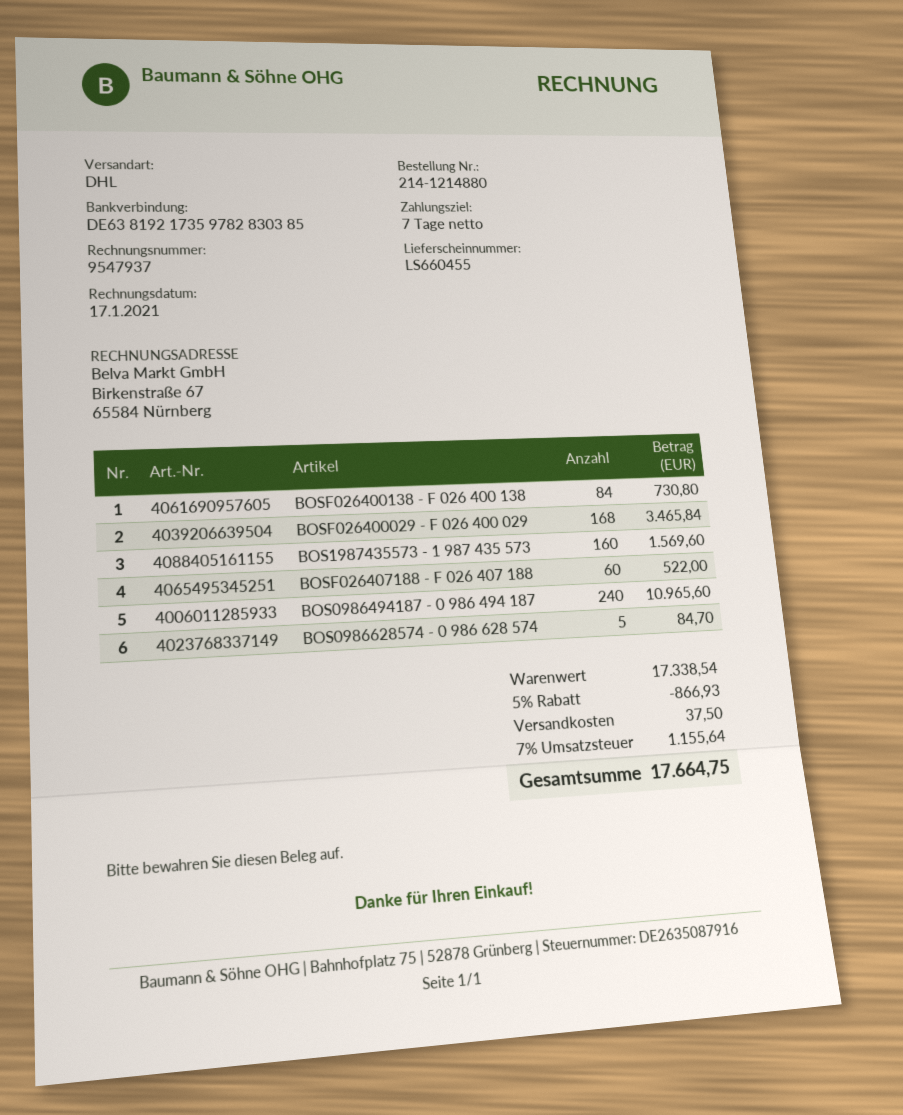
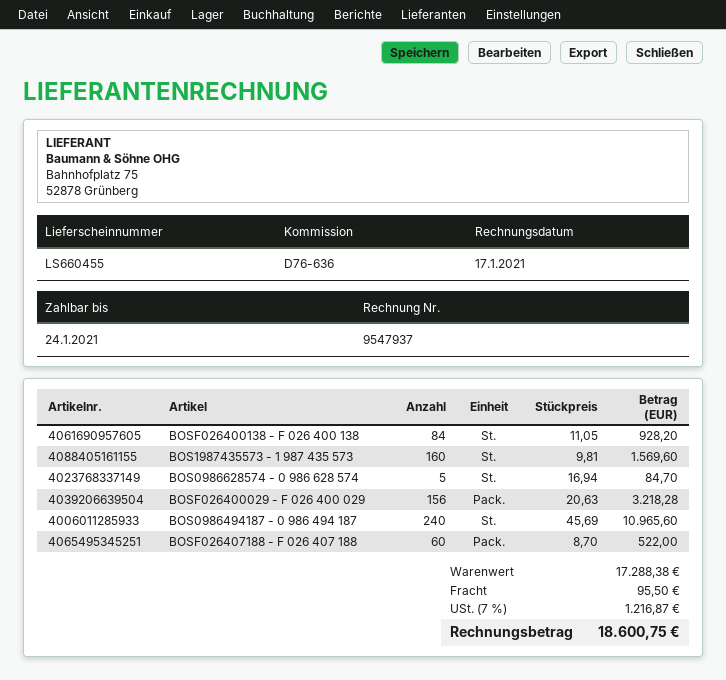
BOSF026400138 - F 026 400 138: 84 for 730.80 -> 84 for 928.20
BOSF026400029 - F 026 400 029: 168 for 3465.84 -> 156 for 3218.28
subtotal: 17338.54 -> 17288.38
discount: 5% = 866.93 -> none
shipping: 37.50 -> 95.50
tax: 7% = 1155.64 -> 7% = 1216.87
total: 17664.75 -> 18600.75

